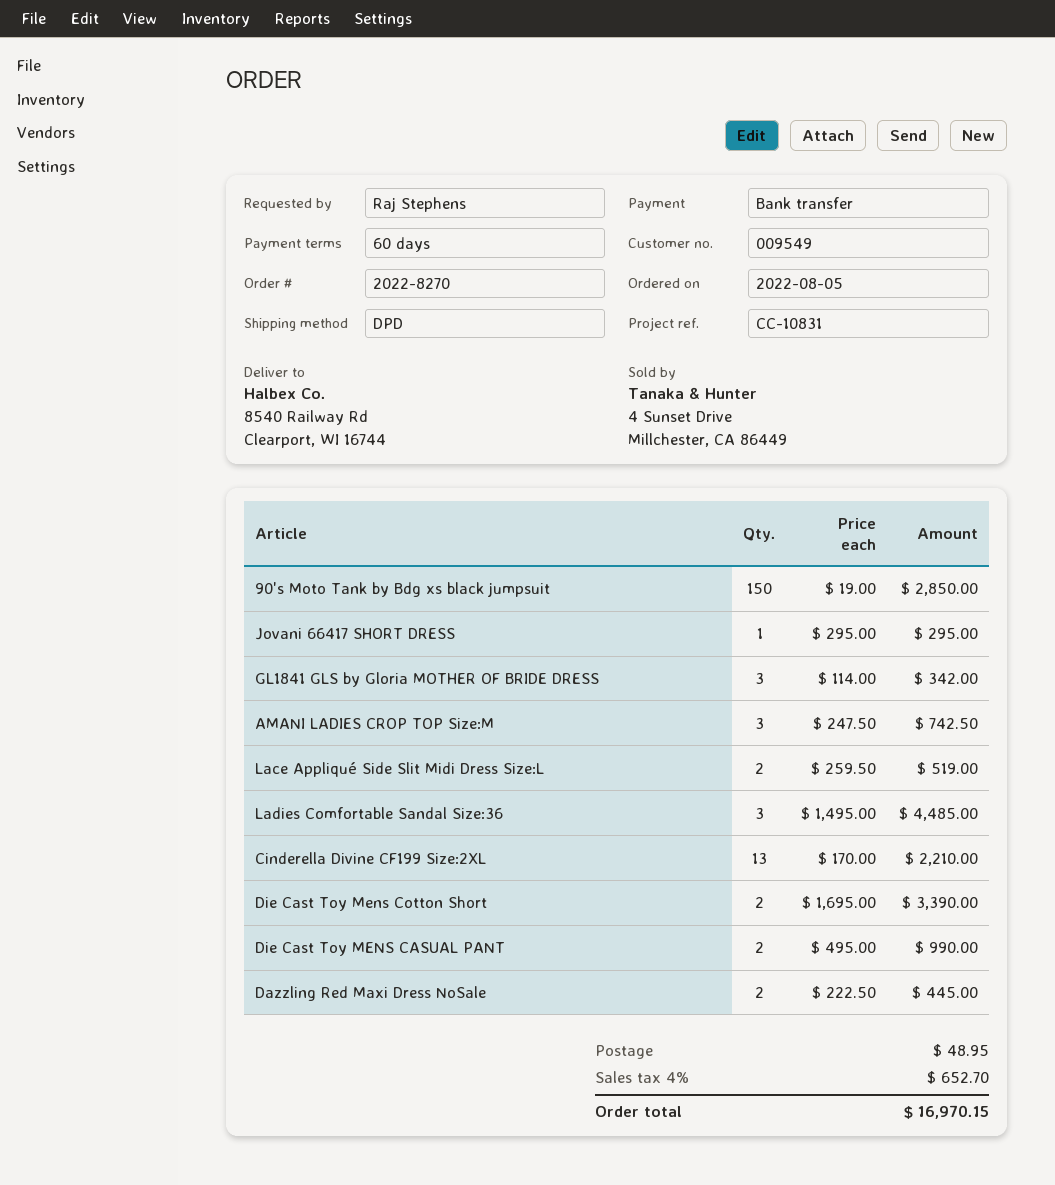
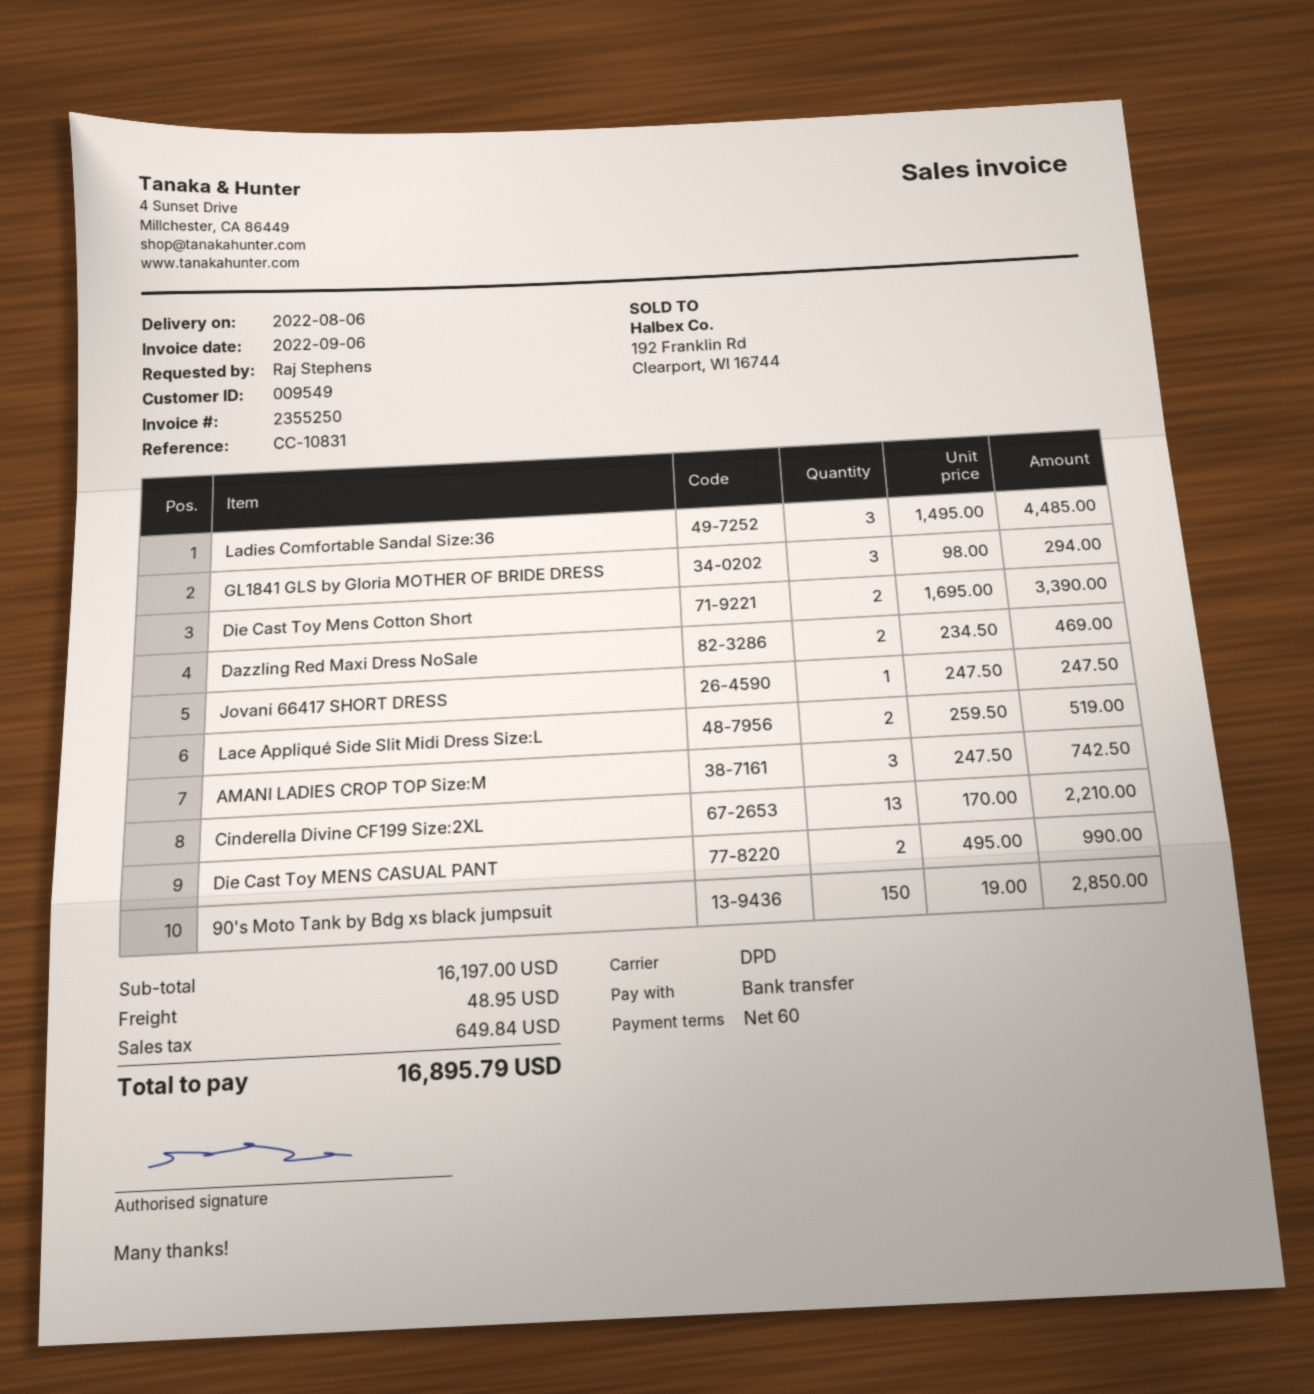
Jovani 66417 SHORT DRESS: 1 x 295.00 = 295.00 -> 1 x 247.50 = 247.50
GL1841 GLS by Gloria MOTHER OF BRIDE DRESS: 3 x 114.00 = 342.00 -> 3 x 98.00 = 294.00
Dazzling Red Maxi Dress NoSale: 2 x 222.50 = 445.00 -> 2 x 234.50 = 469.00
tax: 652.70 -> 649.84
total: 16970.15 -> 16895.79

